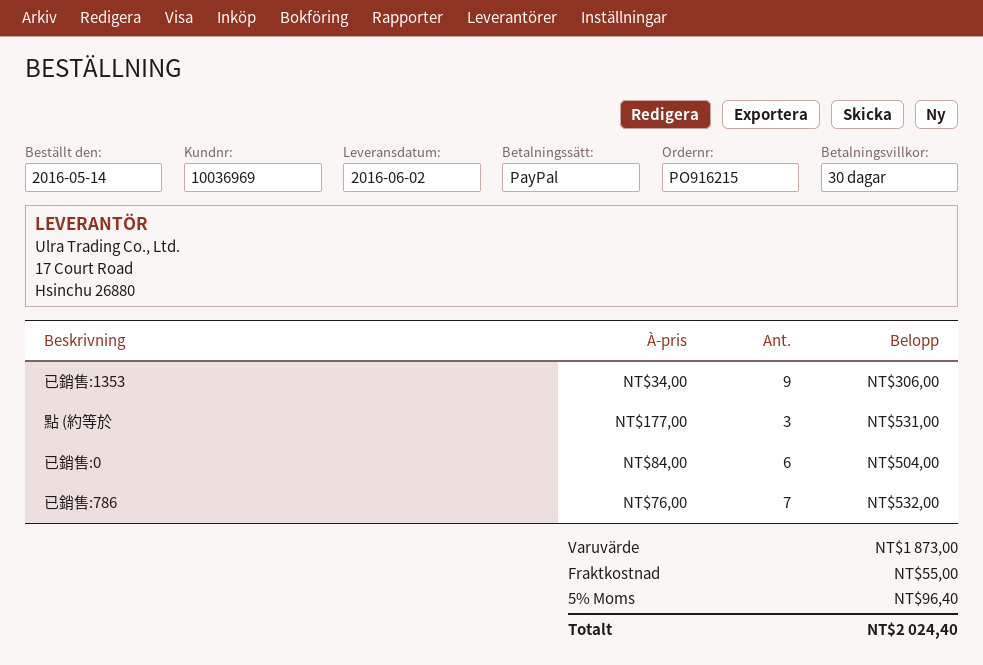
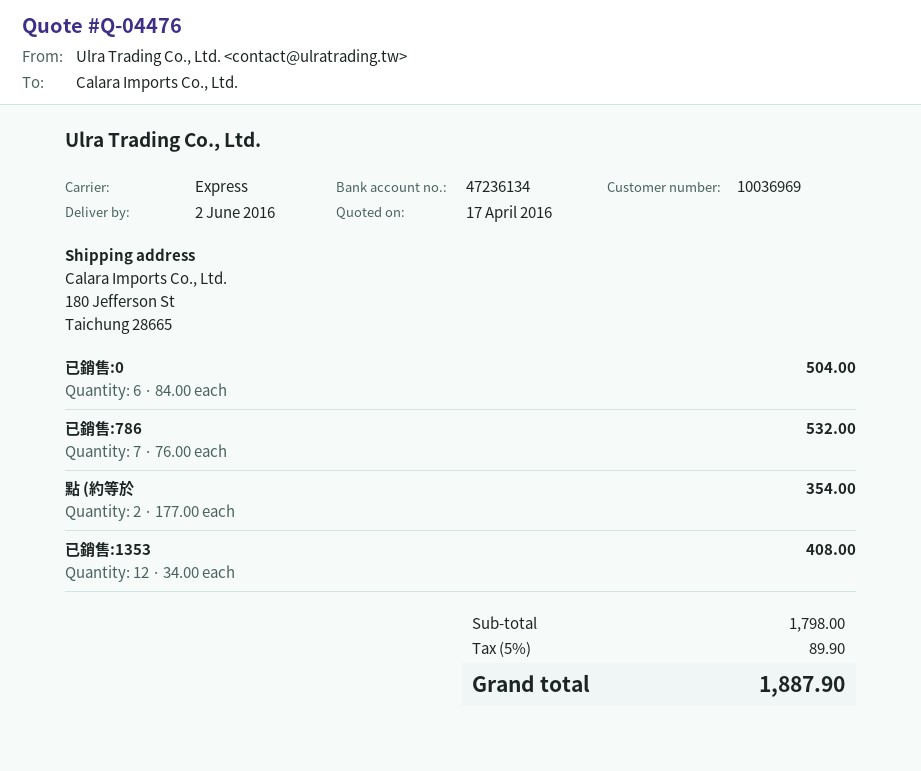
已銷售:1353: 9 x 34.00 = 306.00 -> 12 x 34.00 = 408.00
點 (約等於: 3 x 177.00 = 531.00 -> 2 x 177.00 = 354.00
subtotal: 1873.00 -> 1798.00
shipping: 55.00 -> none
tax: 5% = 96.40 -> 5% = 89.90
total: 2024.40 -> 1887.90

